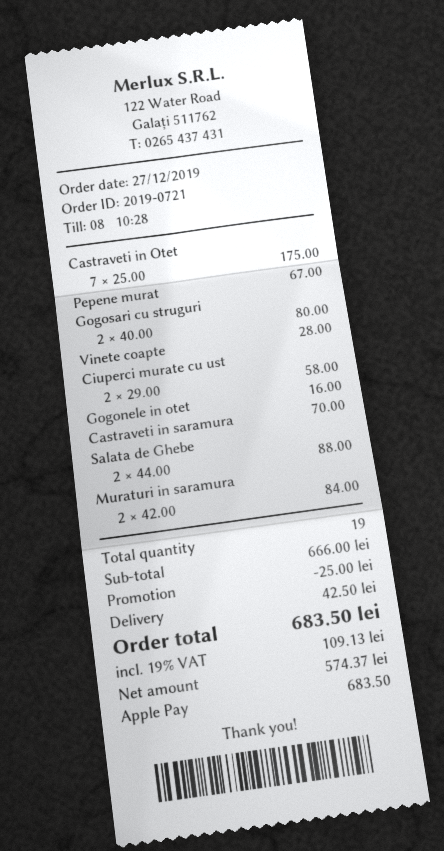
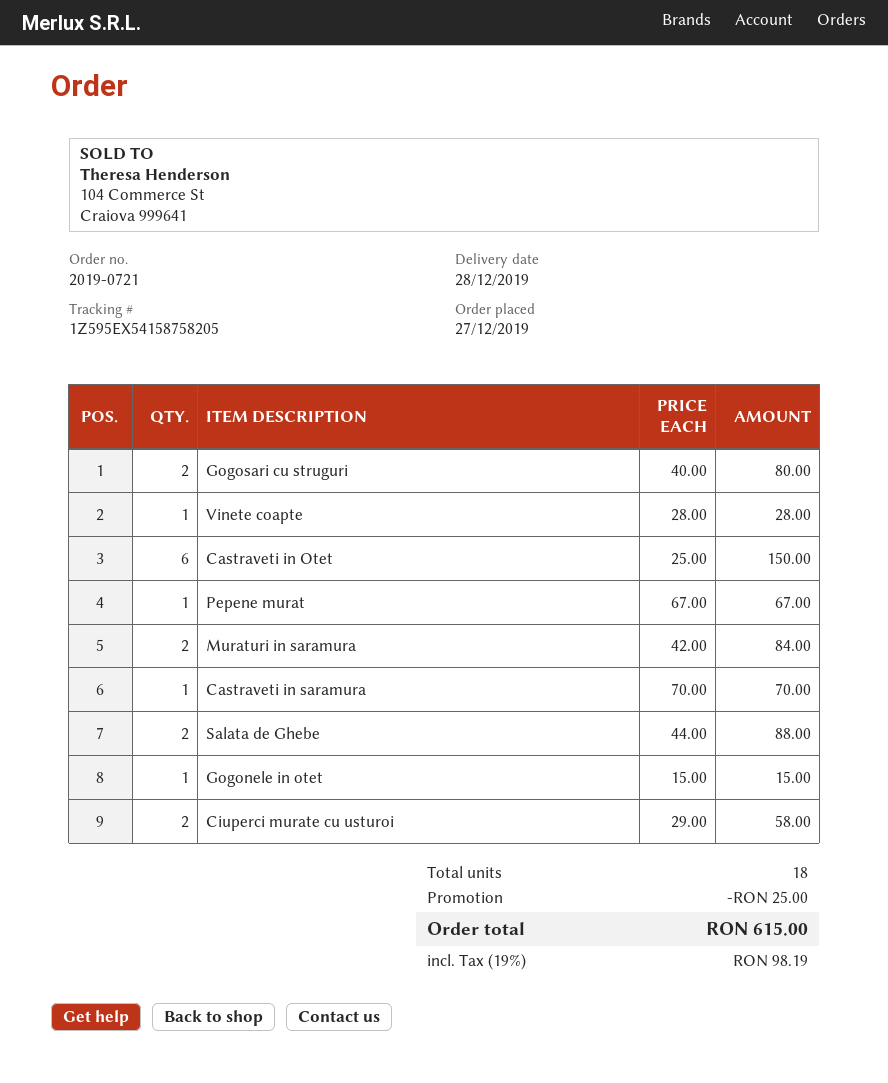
Castraveti in Otet: 7 x 25.00 = 175.00 -> 6 x 25.00 = 150.00
Gogonele in otet: 1 x 16.00 = 16.00 -> 1 x 15.00 = 15.00
total quantity: 19 -> 18
shipping: 42.50 -> none
tax: 19% = 109.13 -> 19% = 98.19
total: 683.50 -> 615.00

